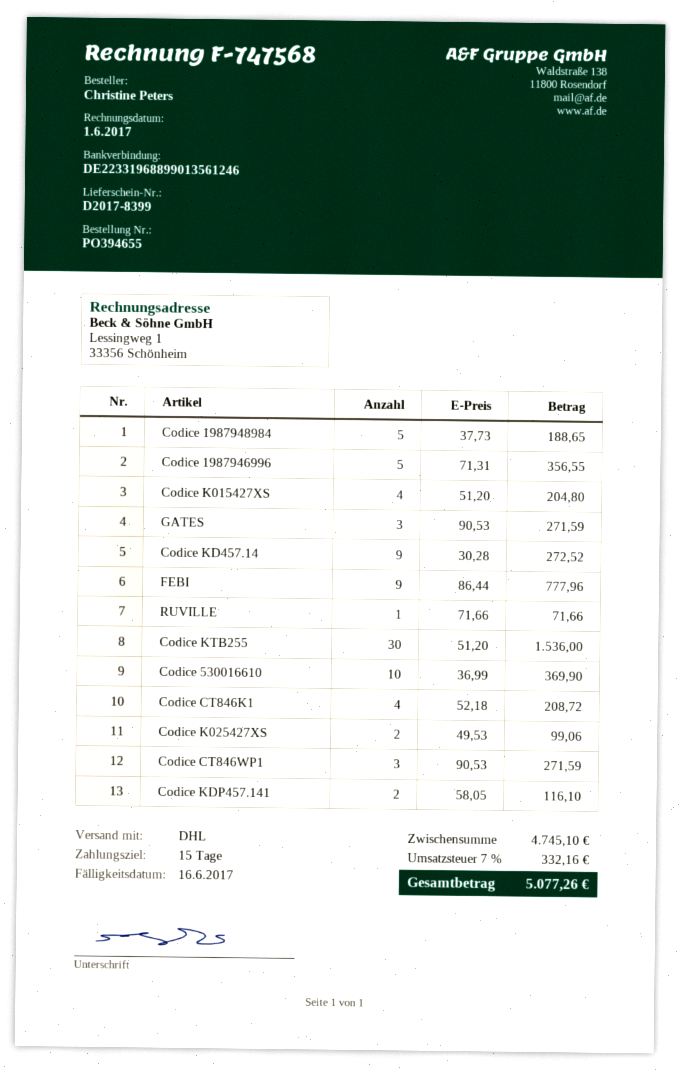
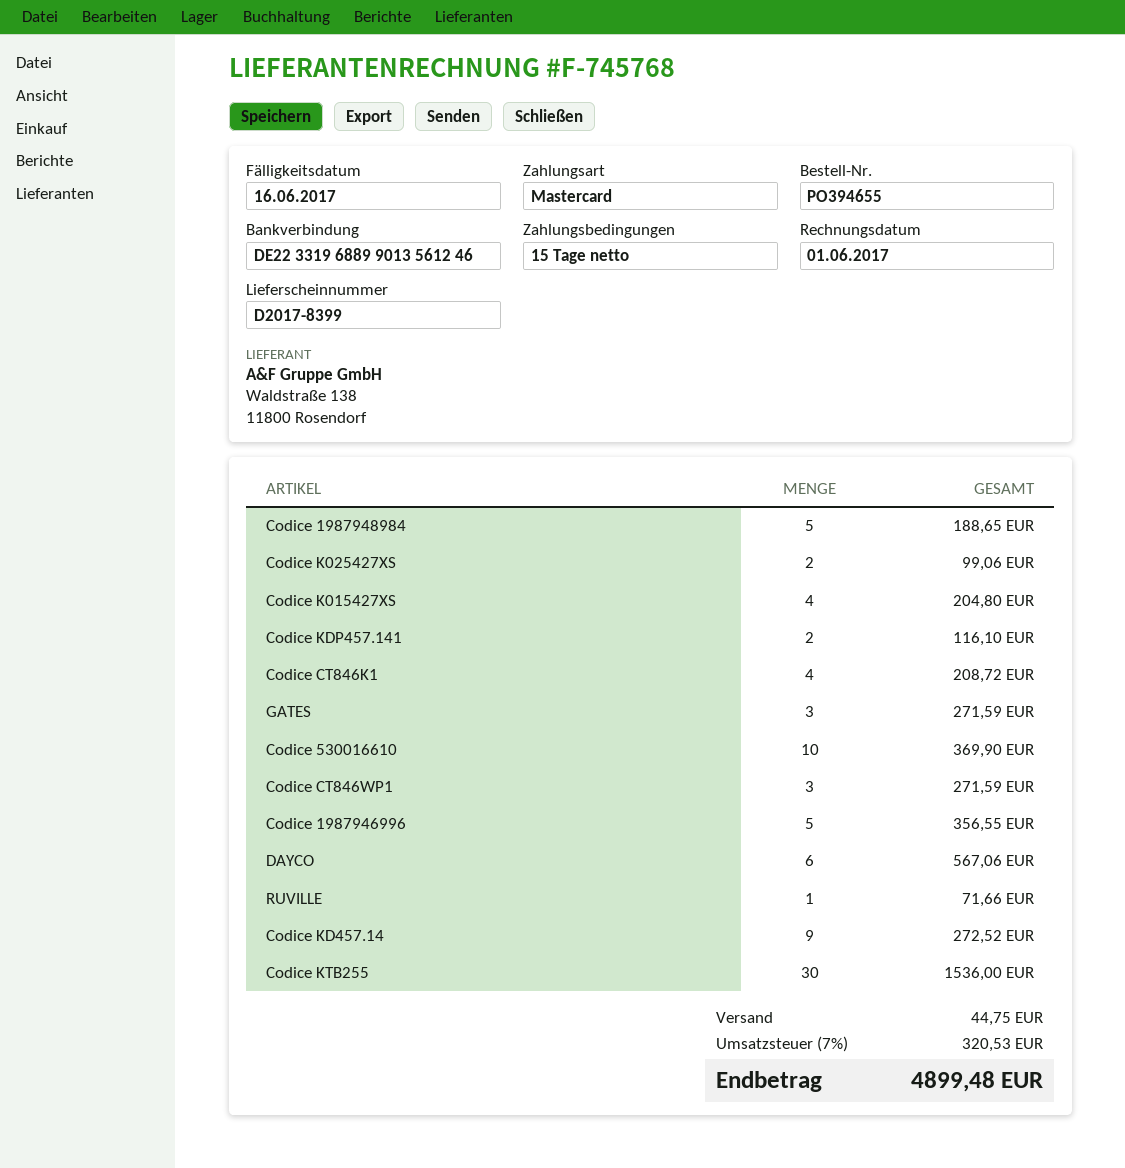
invoice number: F-747568 -> F-745768
FEBI: 9 for 777.96 -> none
DAYCO: none -> 6 for 567.06
shipping: none -> 44.75
tax: 7% = 332.16 -> 7% = 320.53
total: 5077.26 -> 4899.48

